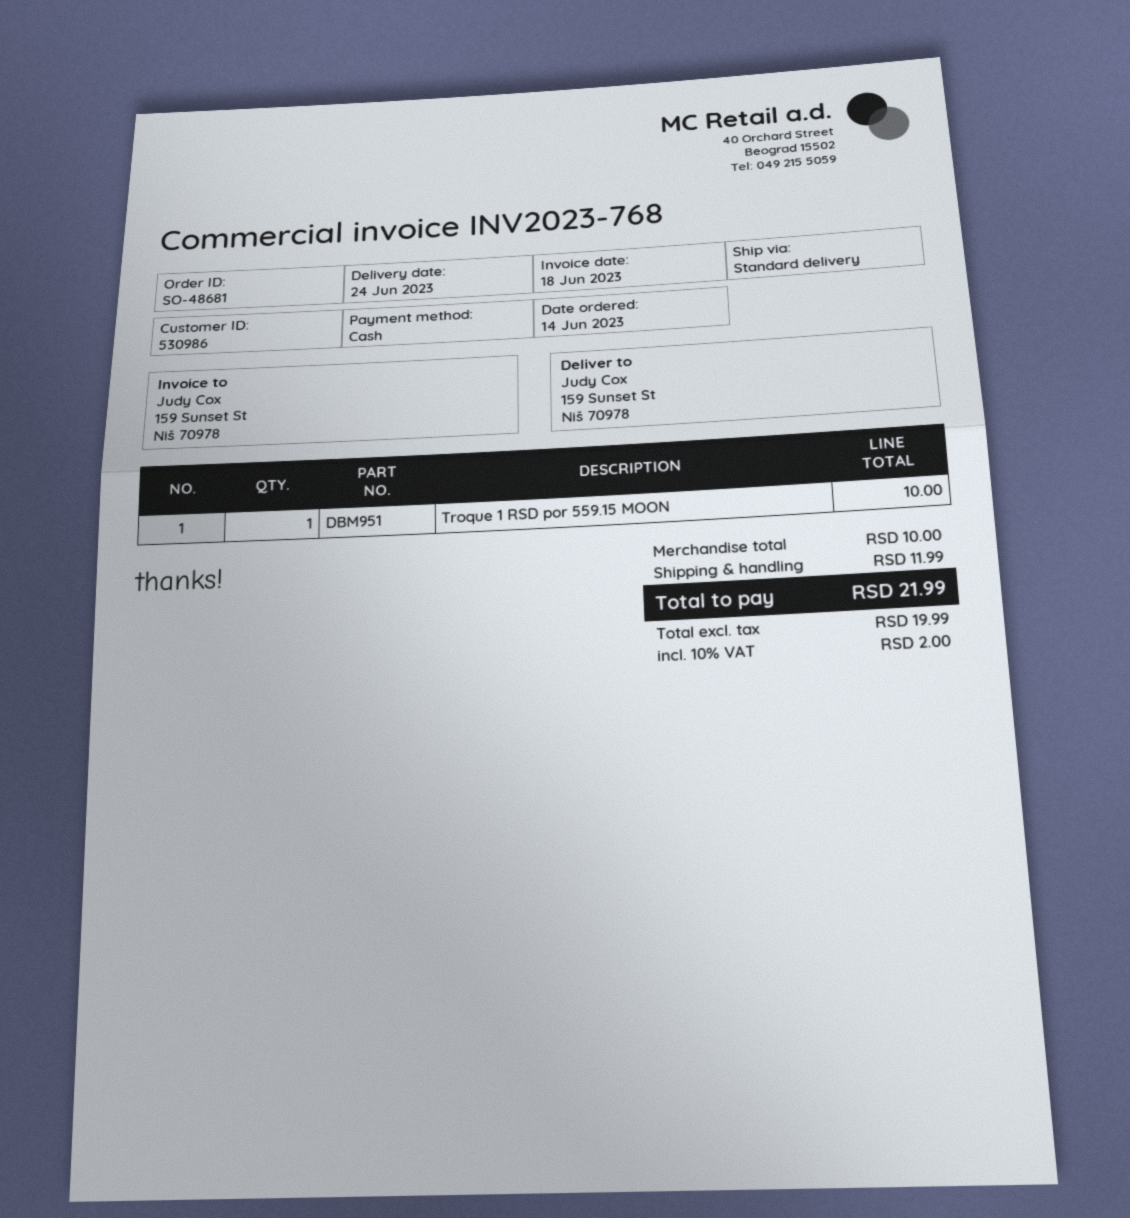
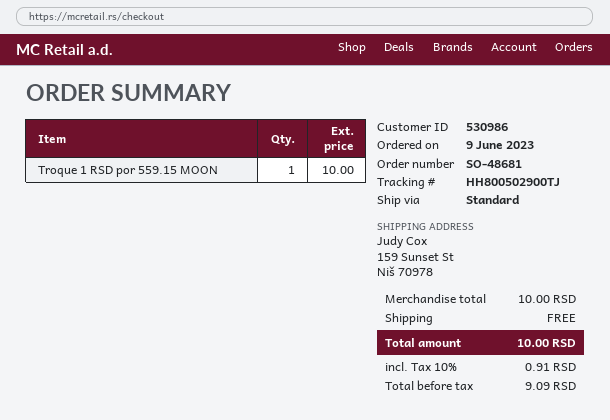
order date: 2023-06-14 -> 2023-06-09
shipping: 11.99 -> 0.00
net: 19.99 -> 9.09
tax: 10% = 2.00 -> 10% = 0.91
total: 21.99 -> 10.00

